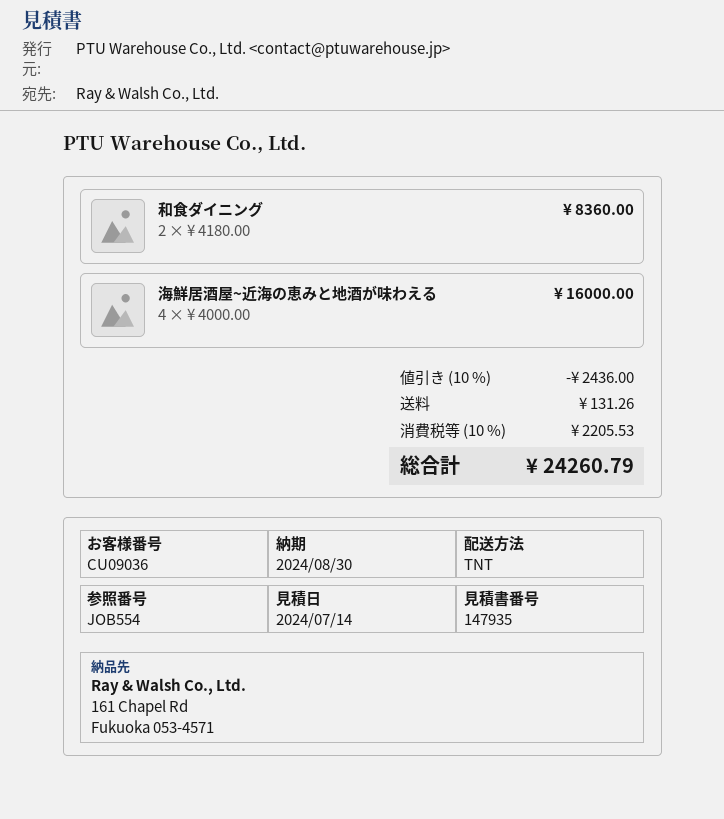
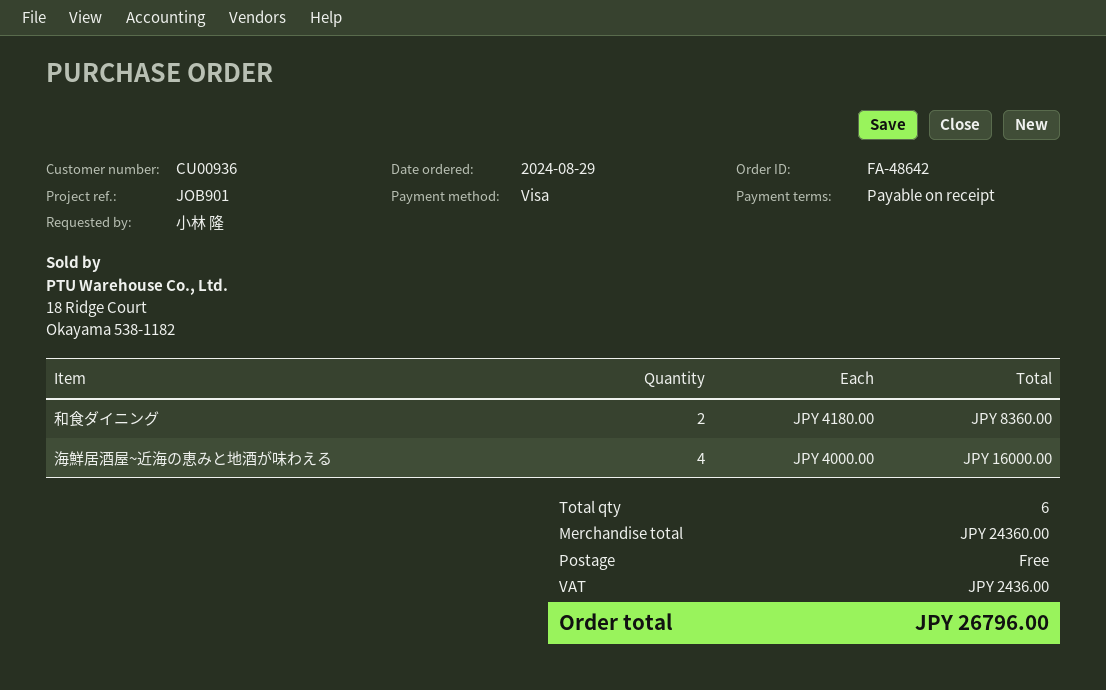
customer number: CU09036 -> CU00936
reference: JOB554 -> JOB901
discount: 10% = 2436.00 -> none
shipping: 131.26 -> 0.00
tax: 2205.53 -> 2436.00
total: 24260.79 -> 26796.00

